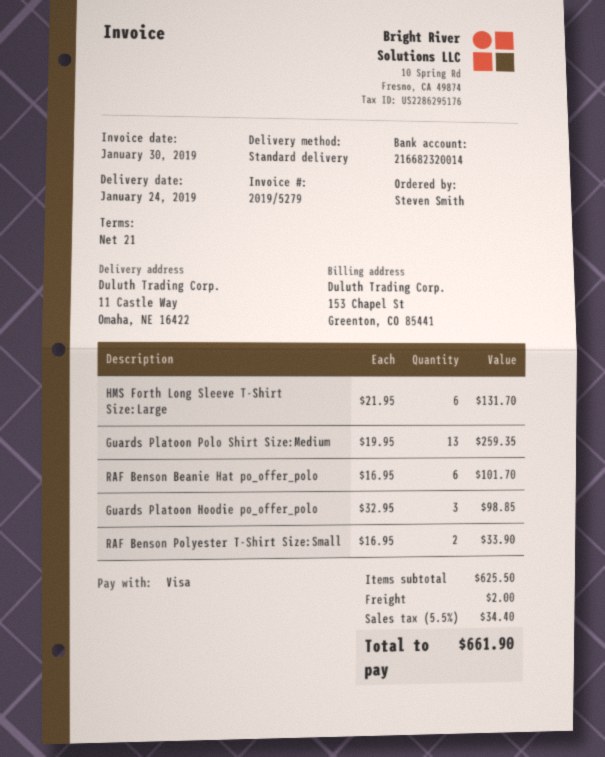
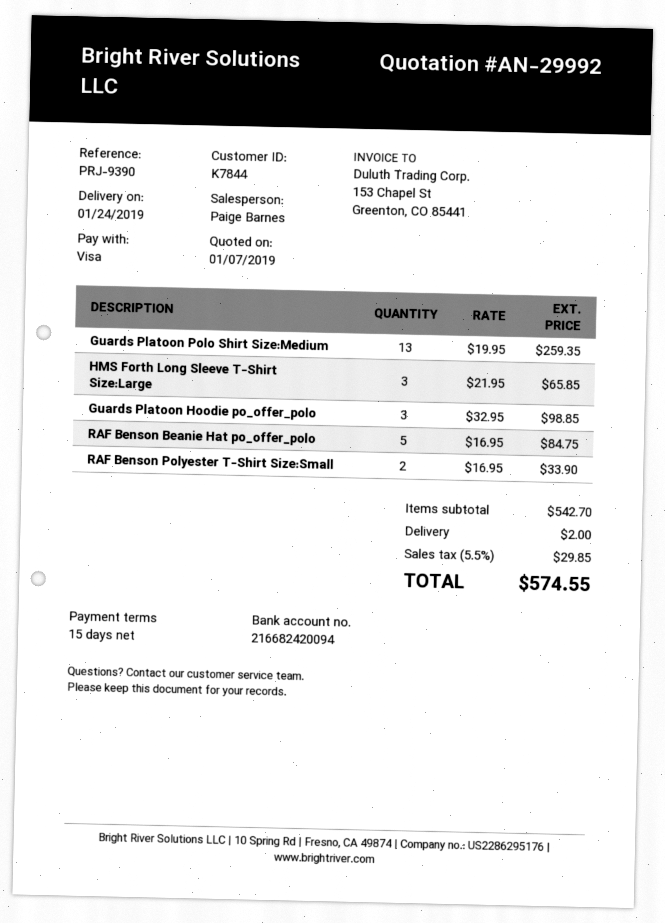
payment terms: 21 days -> 15 days
bank account: 216682320014 -> 216682420094
HMS Forth Long Sleeve T-Shirt Size:Large: 6 x 21.95 = 131.70 -> 3 x 21.95 = 65.85
RAF Benson Beanie Hat po_offer_polo: 6 x 16.95 = 101.70 -> 5 x 16.95 = 84.75
subtotal: 625.50 -> 542.70
tax: 5.5% = 34.40 -> 5.5% = 29.85
total: 661.90 -> 574.55

